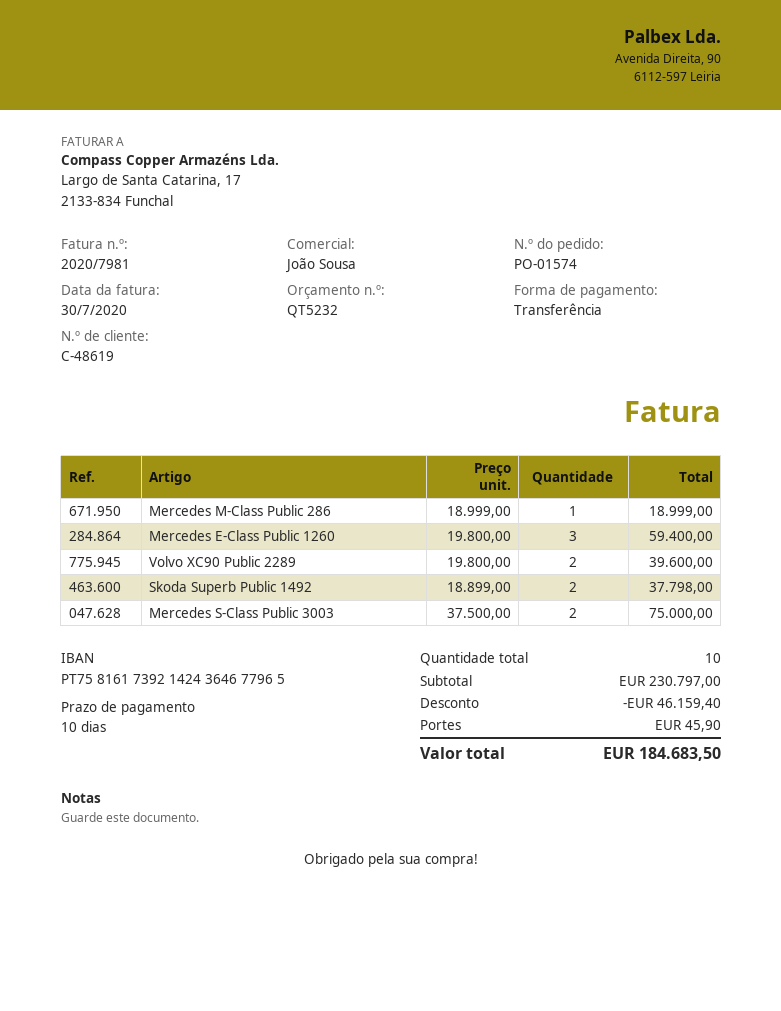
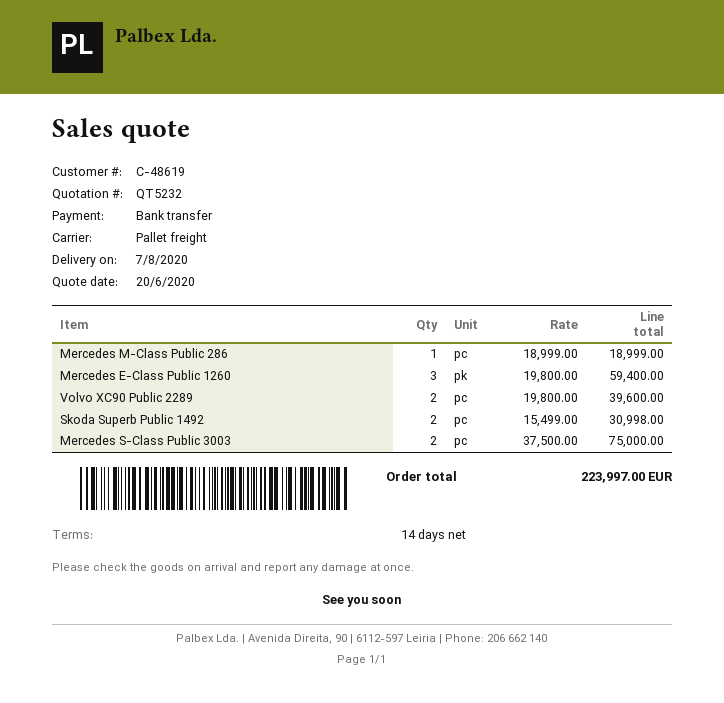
payment terms: 10 days -> 14 days
Skoda Superb Public 1492: 2 x 18899.00 = 37798.00 -> 2 x 15499.00 = 30998.00
discount: 46159.40 -> none
shipping: 45.90 -> none
total: 184683.50 -> 223997.00

